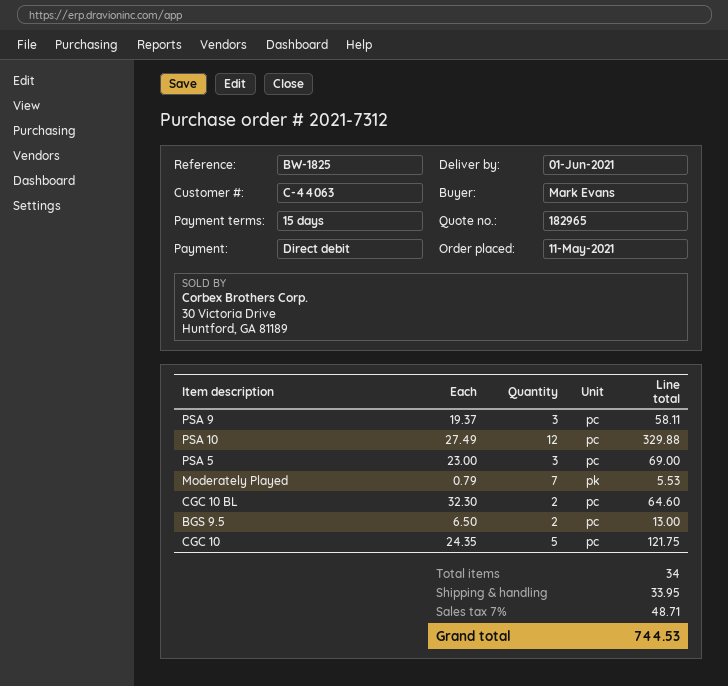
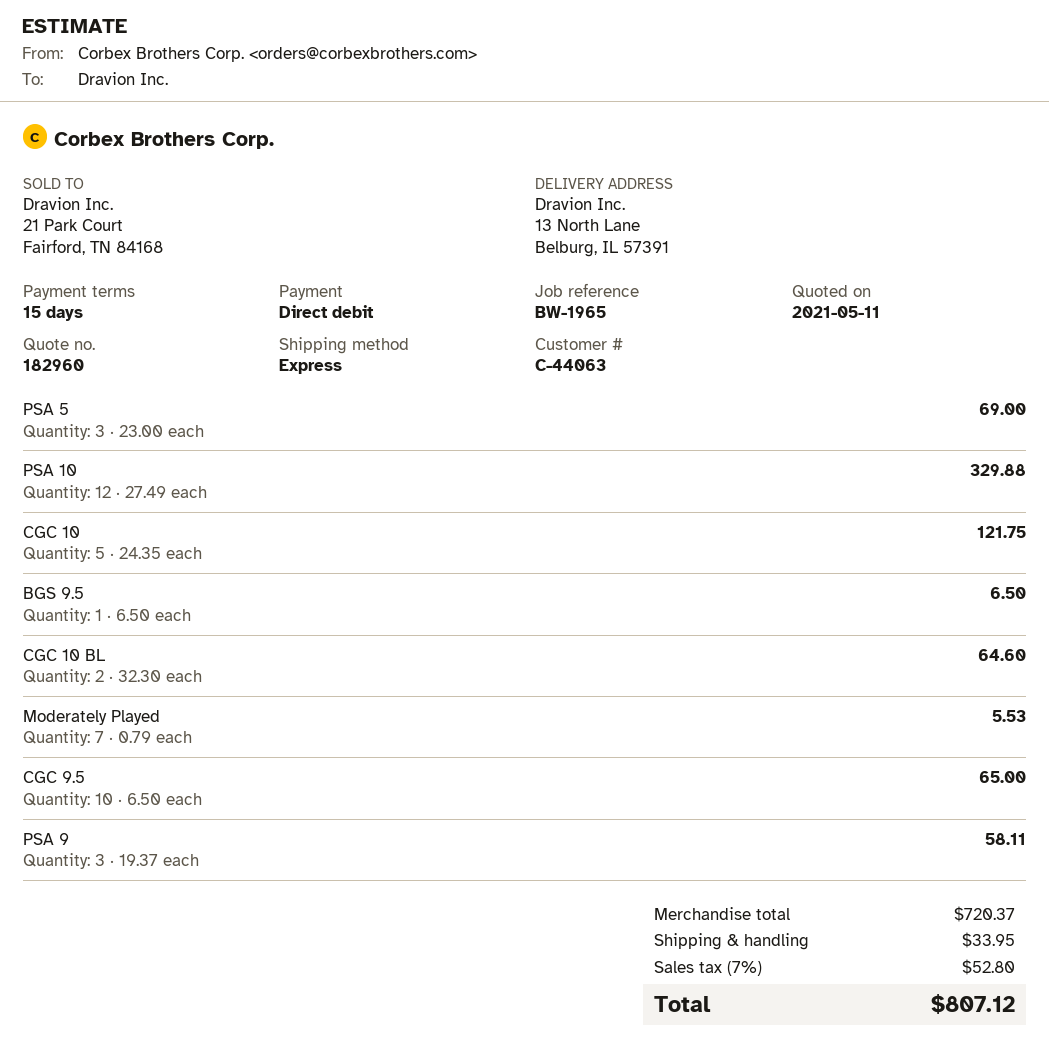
quote number: 182965 -> 182960
reference: BW-1825 -> BW-1965
BGS 9.5: 2 x 6.50 = 13.00 -> 1 x 6.50 = 6.50
CGC 9.5: none -> 10 x 6.50 = 65.00
tax: 7% = 48.71 -> 7% = 52.80
total: 744.53 -> 807.12

